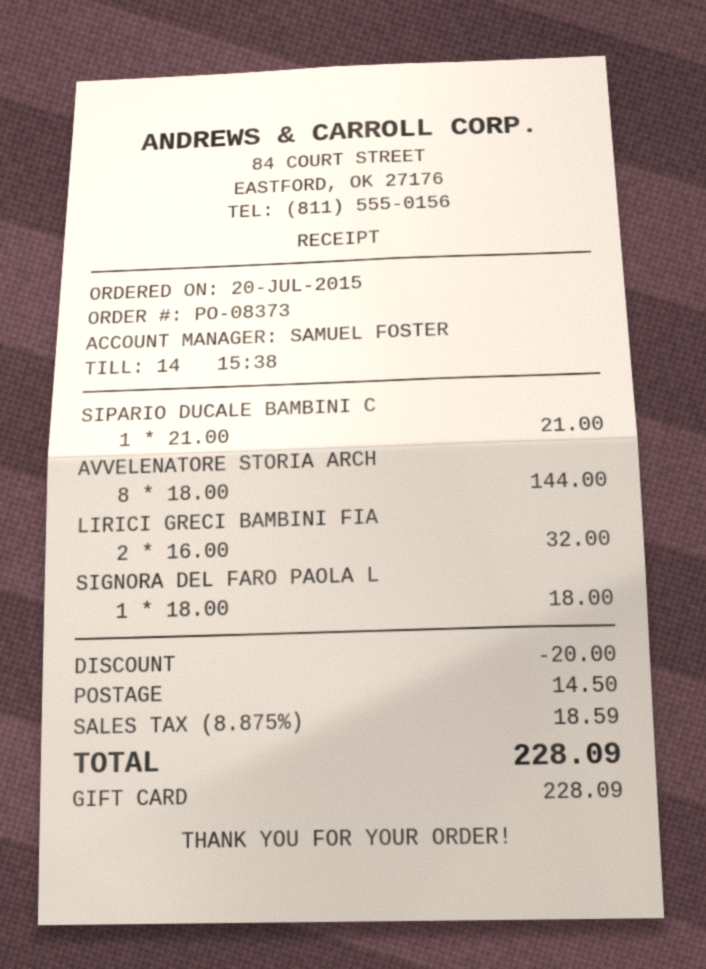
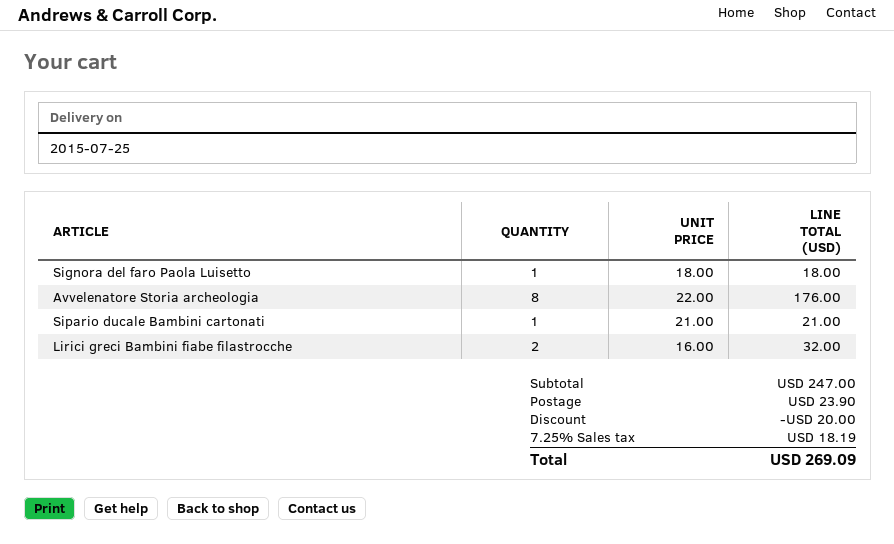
AVVELENATORE STORIA ARCH: 8 x 18.00 = 144.00 -> 8 x 22.00 = 176.00
shipping: 14.50 -> 23.90
tax: 8.875% = 18.59 -> 7.25% = 18.19
total: 228.09 -> 269.09

